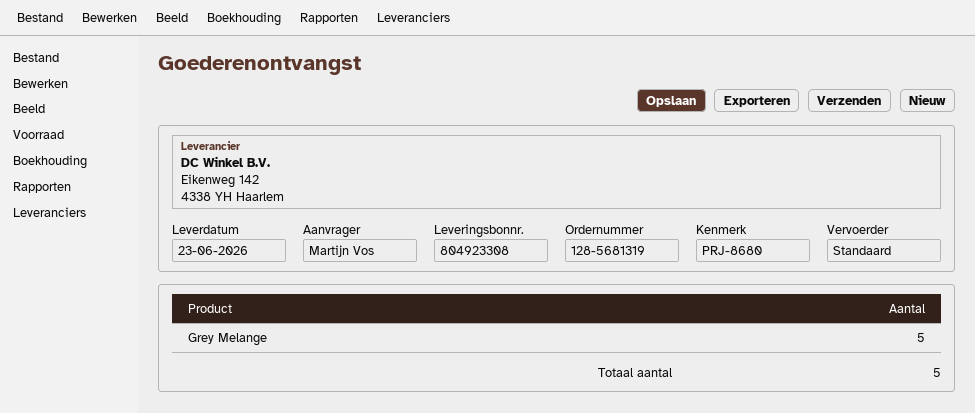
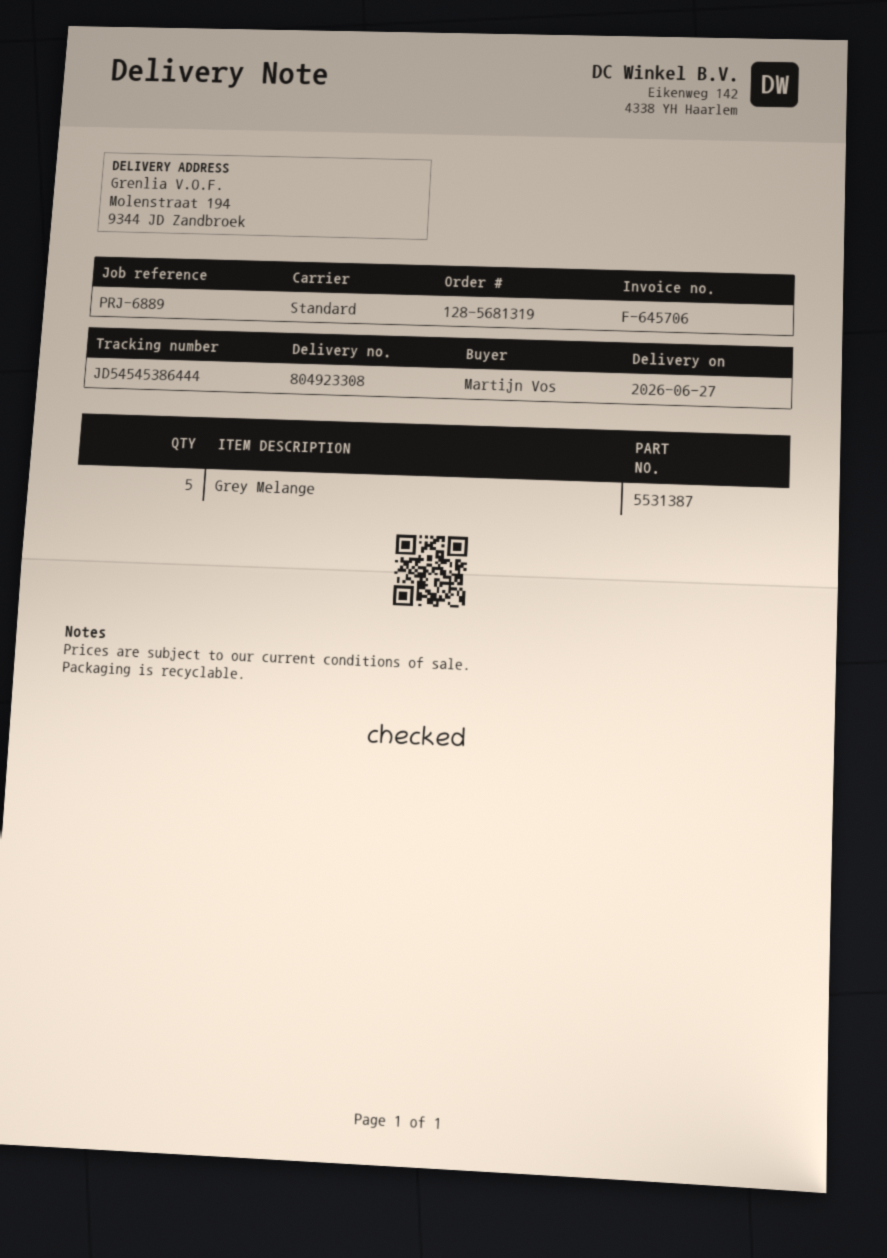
delivery date: 2026-06-23 -> 2026-06-27
reference: PRJ-8680 -> PRJ-6889

